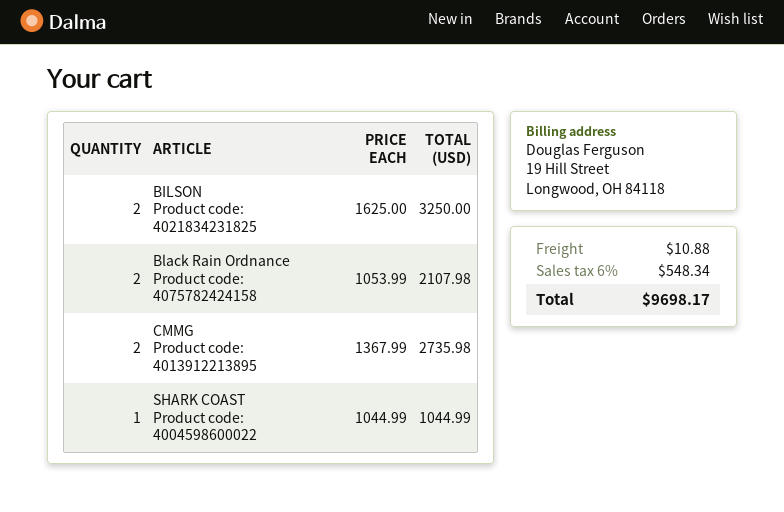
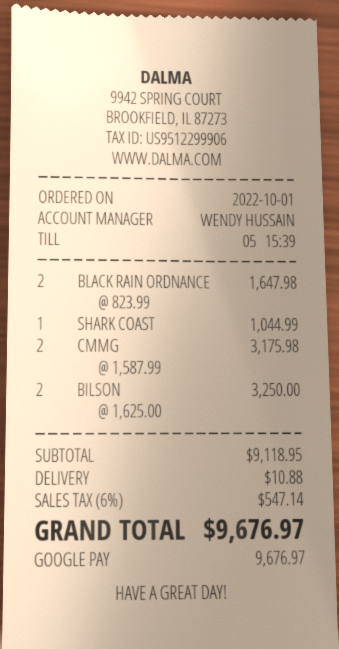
Black Rain Ordnance: 2 x 1053.99 = 2107.98 -> 2 x 823.99 = 1647.98
CMMG: 2 x 1367.99 = 2735.98 -> 2 x 1587.99 = 3175.98
tax: 6% = 548.34 -> 6% = 547.14
total: 9698.17 -> 9676.97

